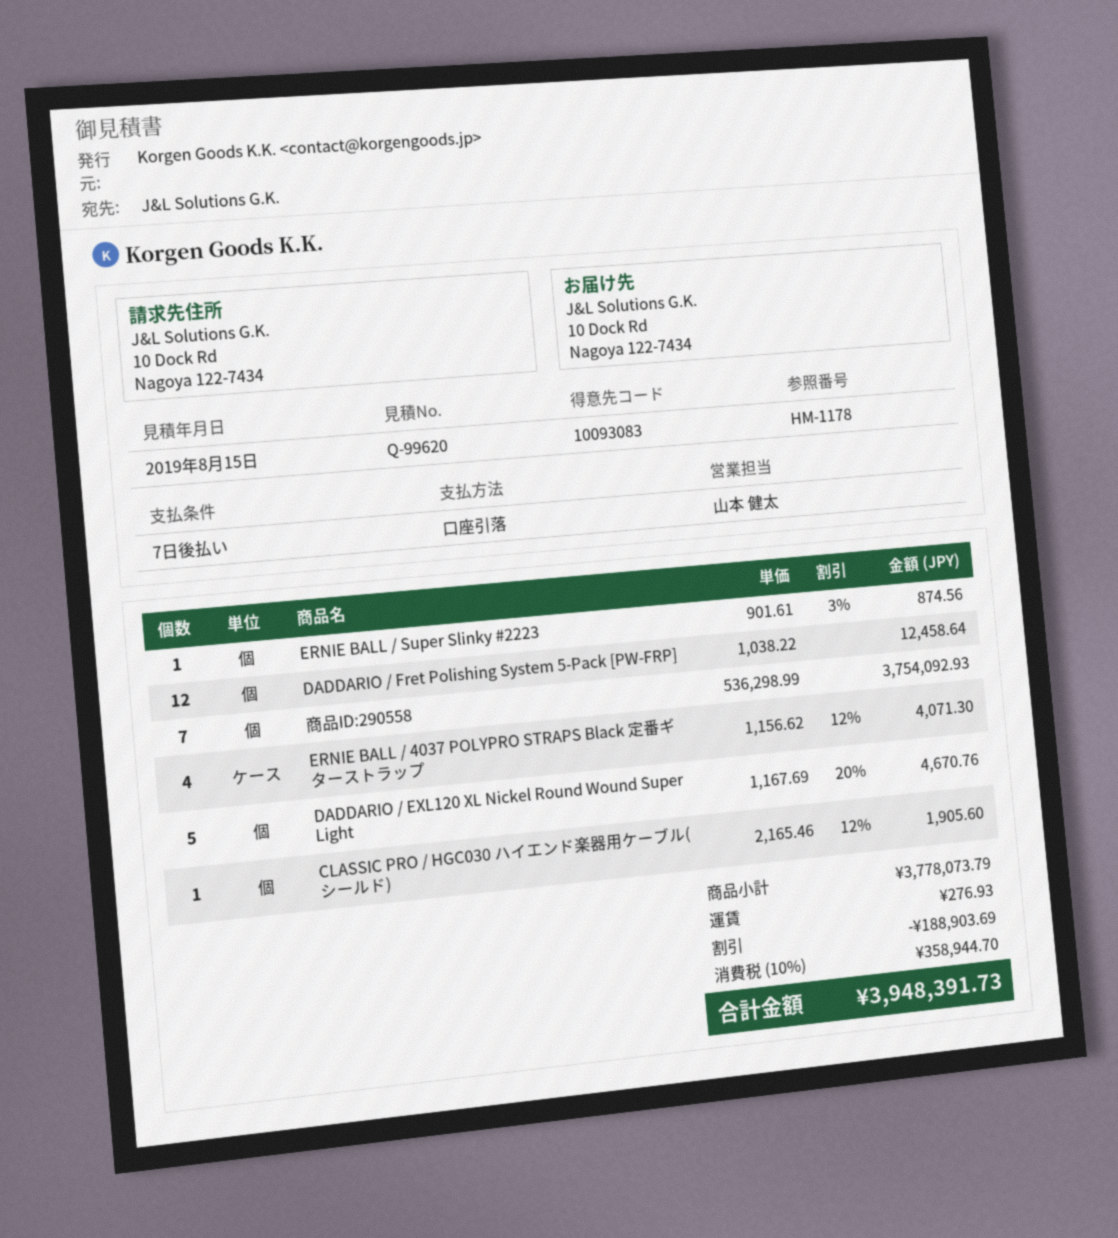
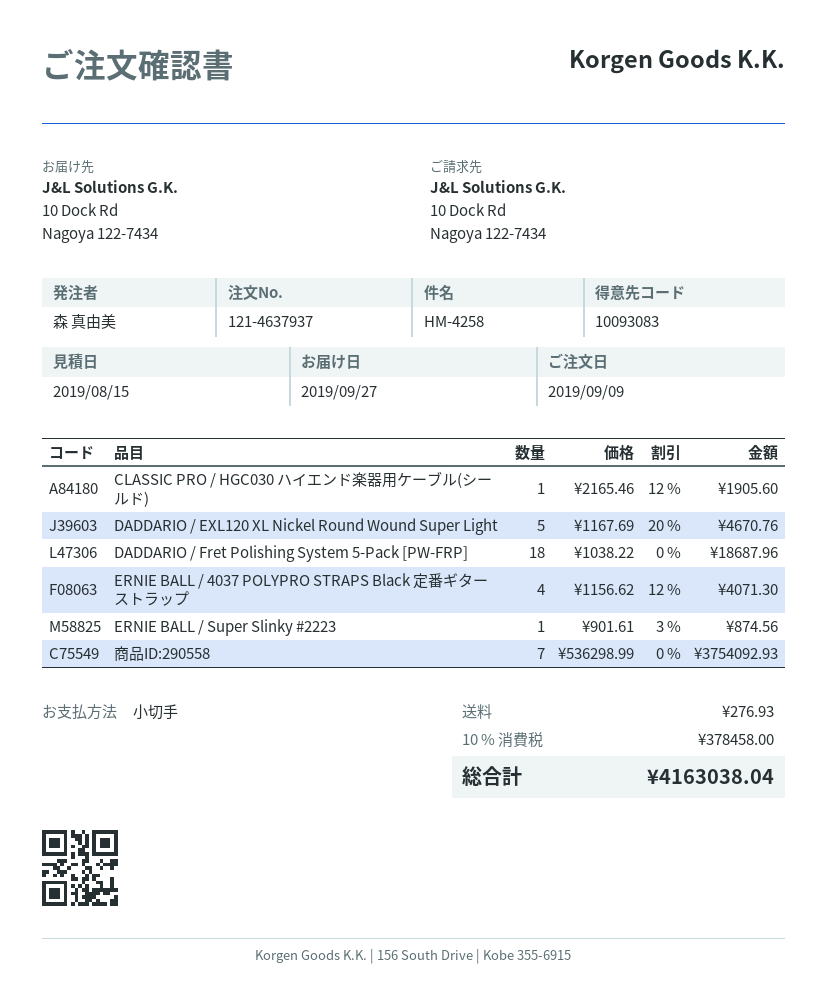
reference: HM-1178 -> HM-4258
payment method: direct debit -> cheque
DADDARIO / Fret Polishing System 5-Pack [PW-FRP]: 12 x 1038.22 = 12458.64 -> 18 x 1038.22 = 18687.96
discount: 188903.69 -> none
tax: 10% = 358944.70 -> 10% = 378458.00
total: 3948391.73 -> 4163038.04

